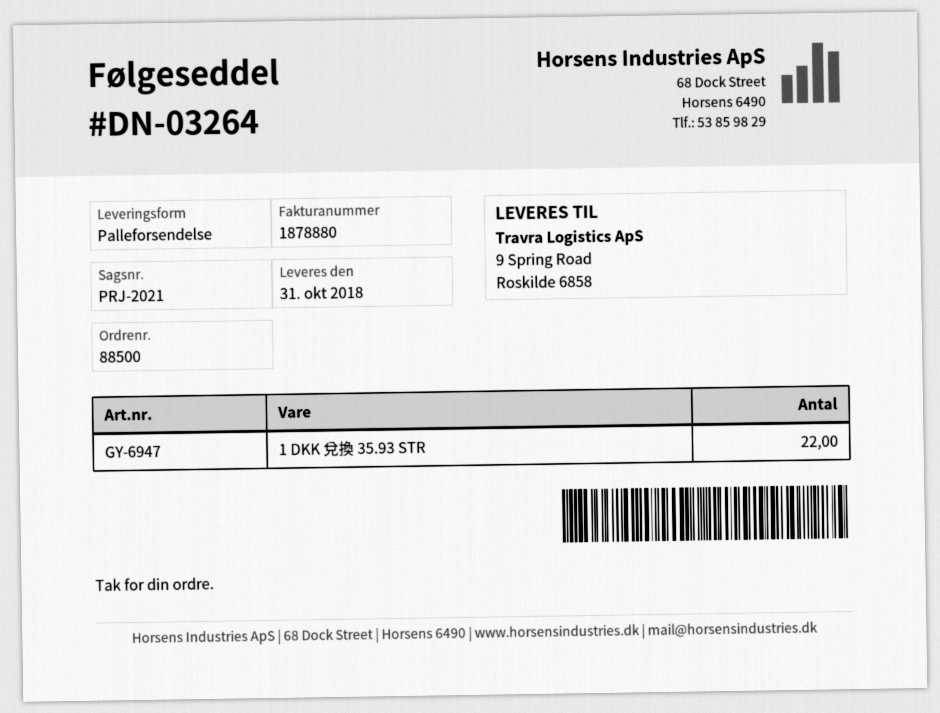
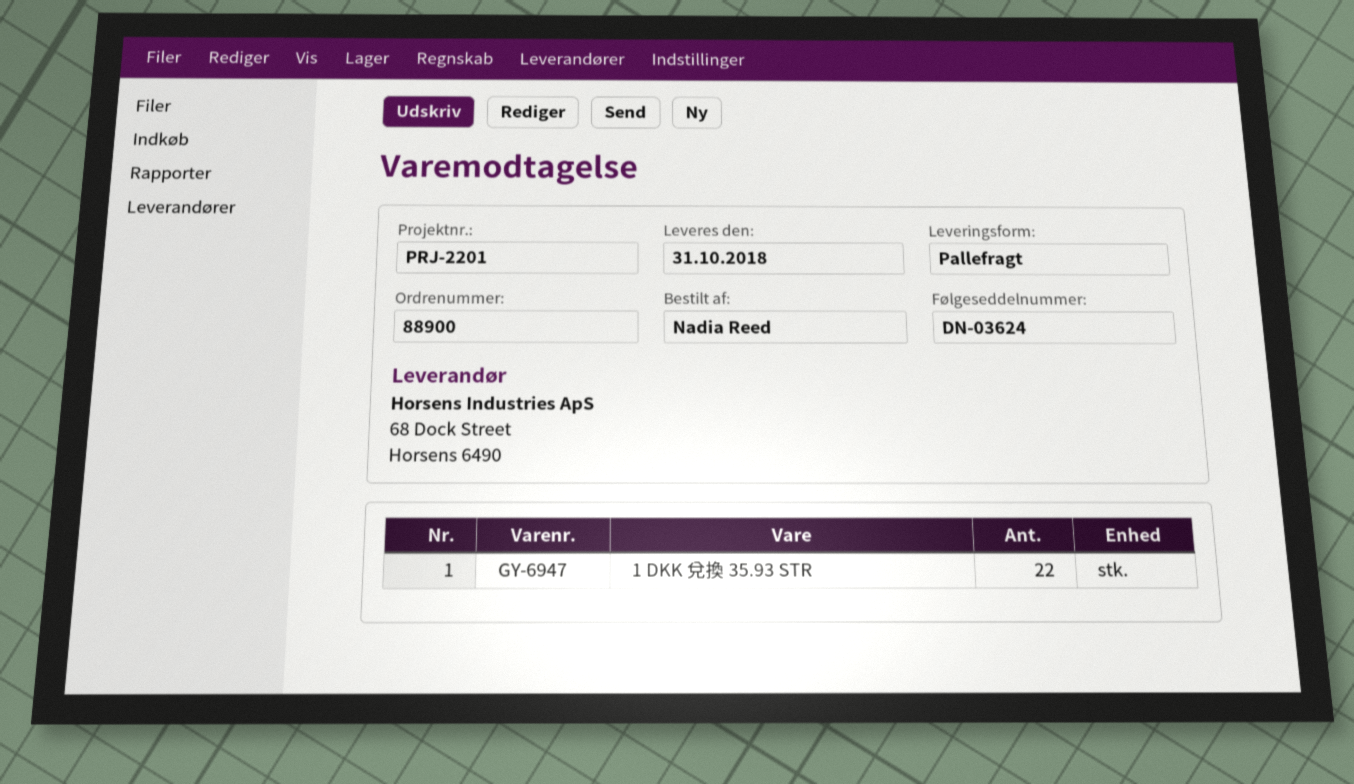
order number: 88500 -> 88900
delivery note number: DN-03264 -> DN-03624
reference: PRJ-2021 -> PRJ-2201

